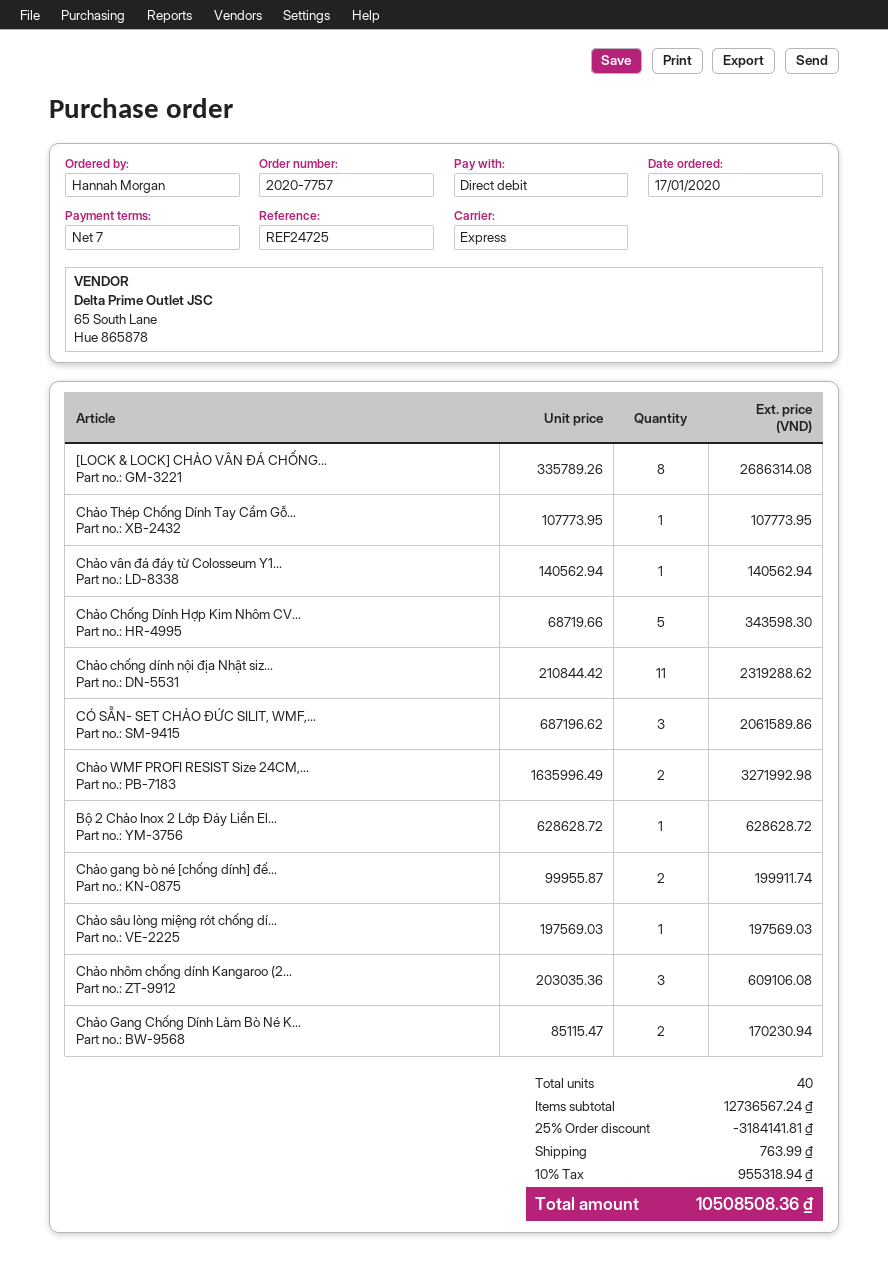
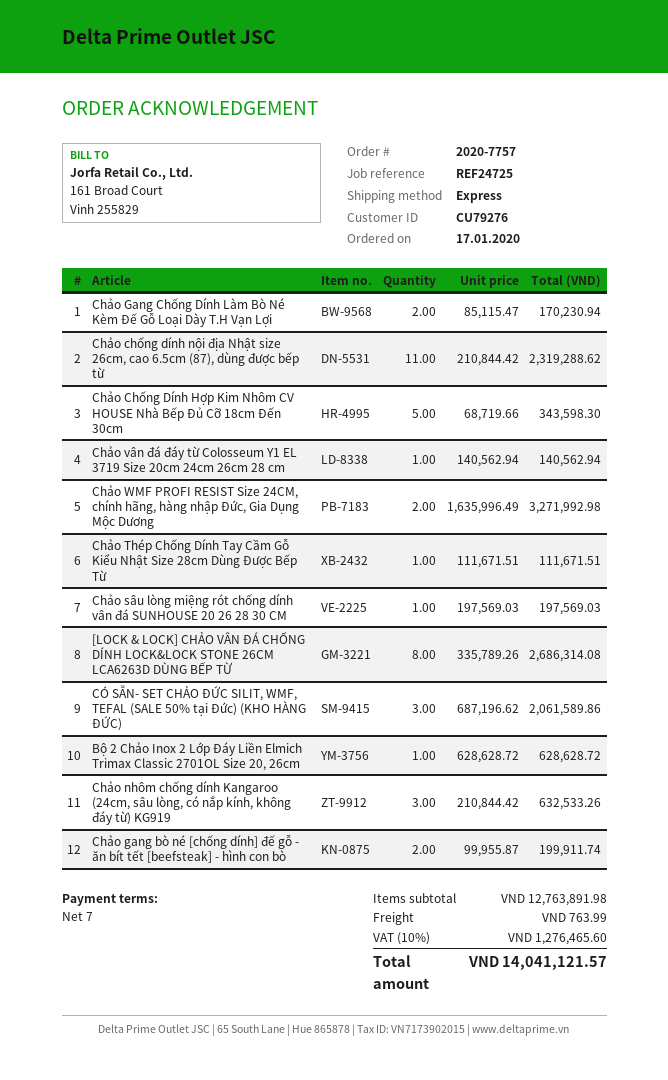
Chảo Thép Chống Dính Tay Cầm Gỗ...: 1 x 107773.95 = 107773.95 -> 1 x 111671.51 = 111671.51
Chảo nhôm chống dính Kangaroo (2...: 3 x 203035.36 = 609106.08 -> 3 x 210844.42 = 632533.26
subtotal: 12736567.24 -> 12763891.98
discount: 25% = 3184141.81 -> none
tax: 10% = 955318.94 -> 10% = 1276465.60
total: 10508508.36 -> 14041121.57

